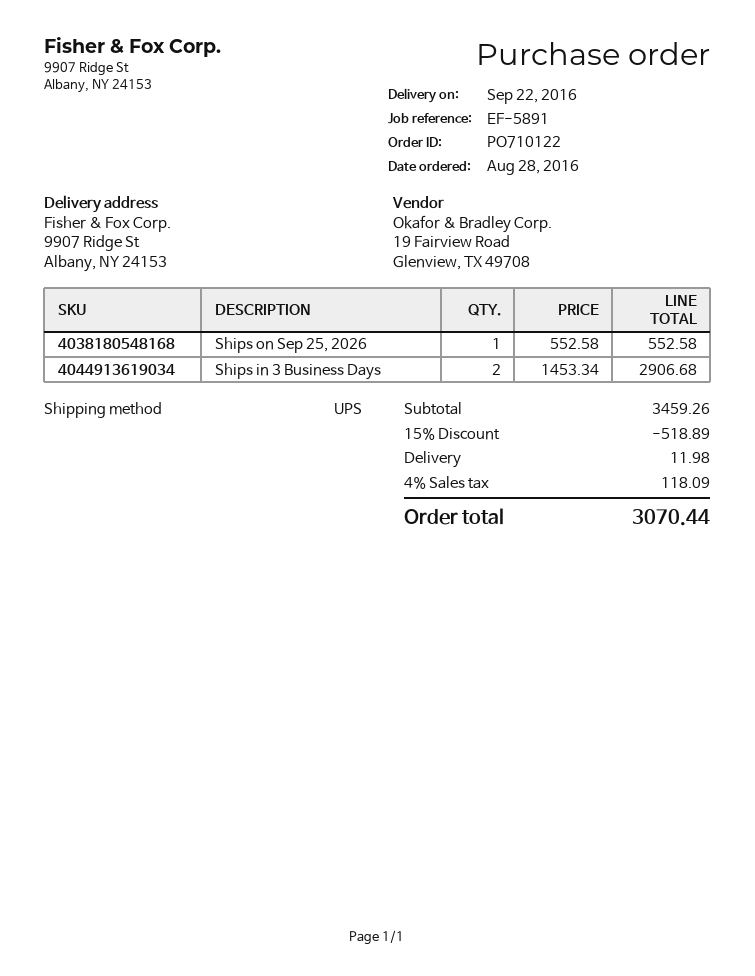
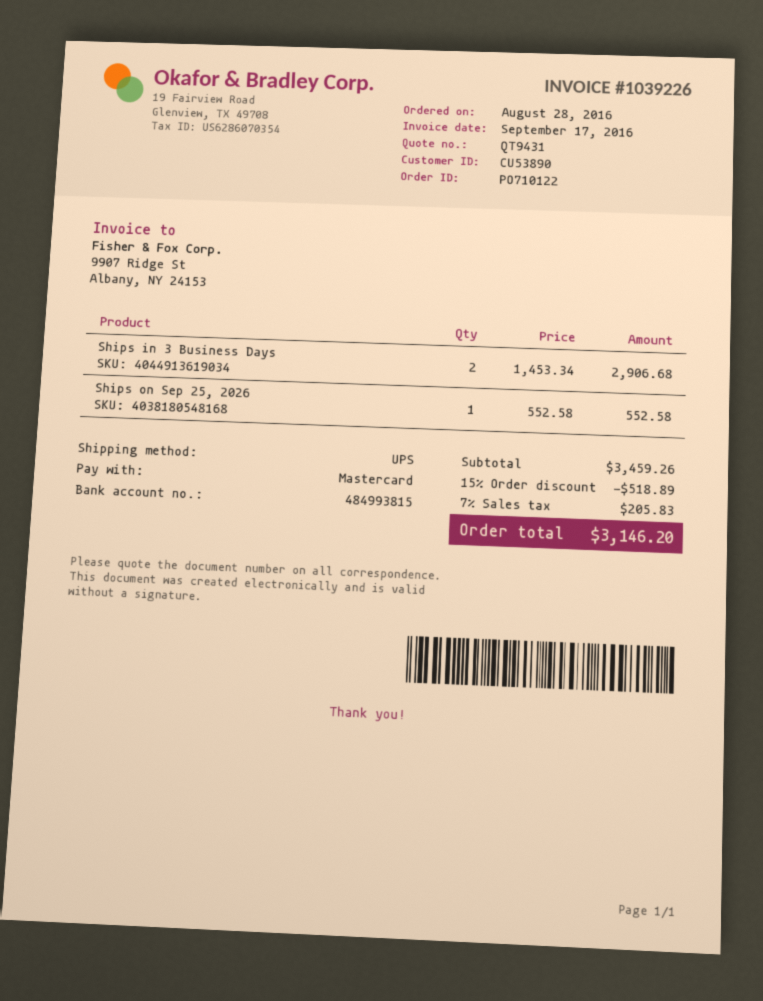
shipping: 11.98 -> none
tax: 4% = 118.09 -> 7% = 205.83
total: 3070.44 -> 3146.20

